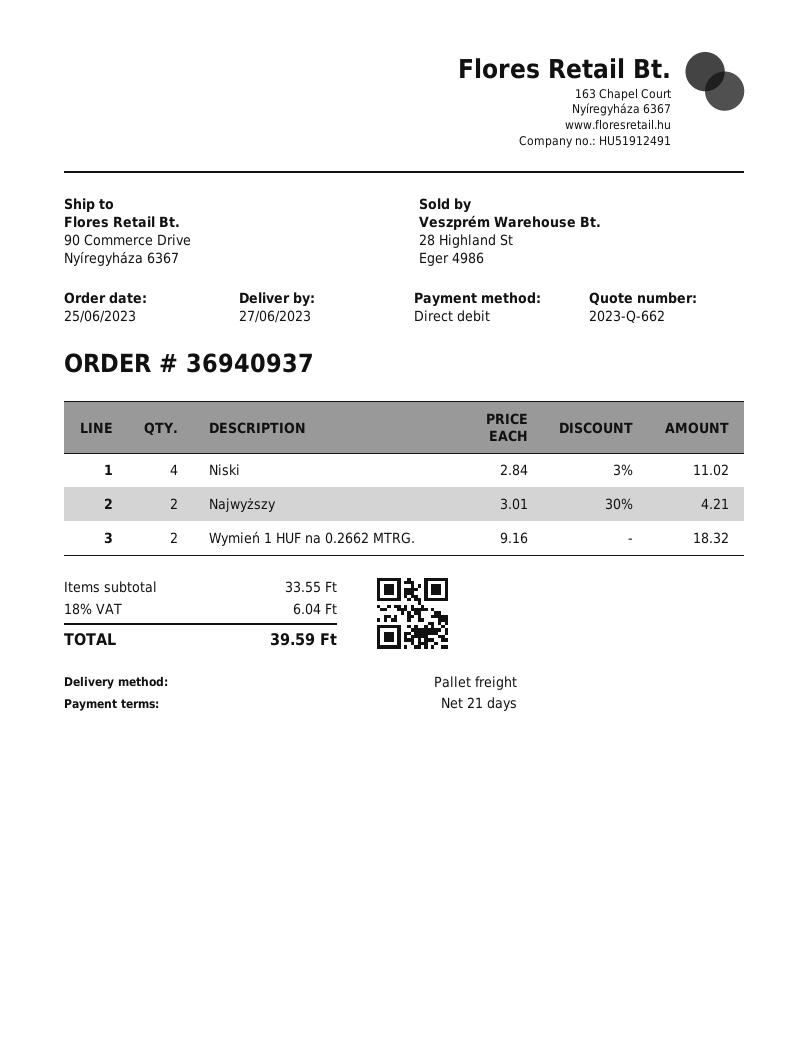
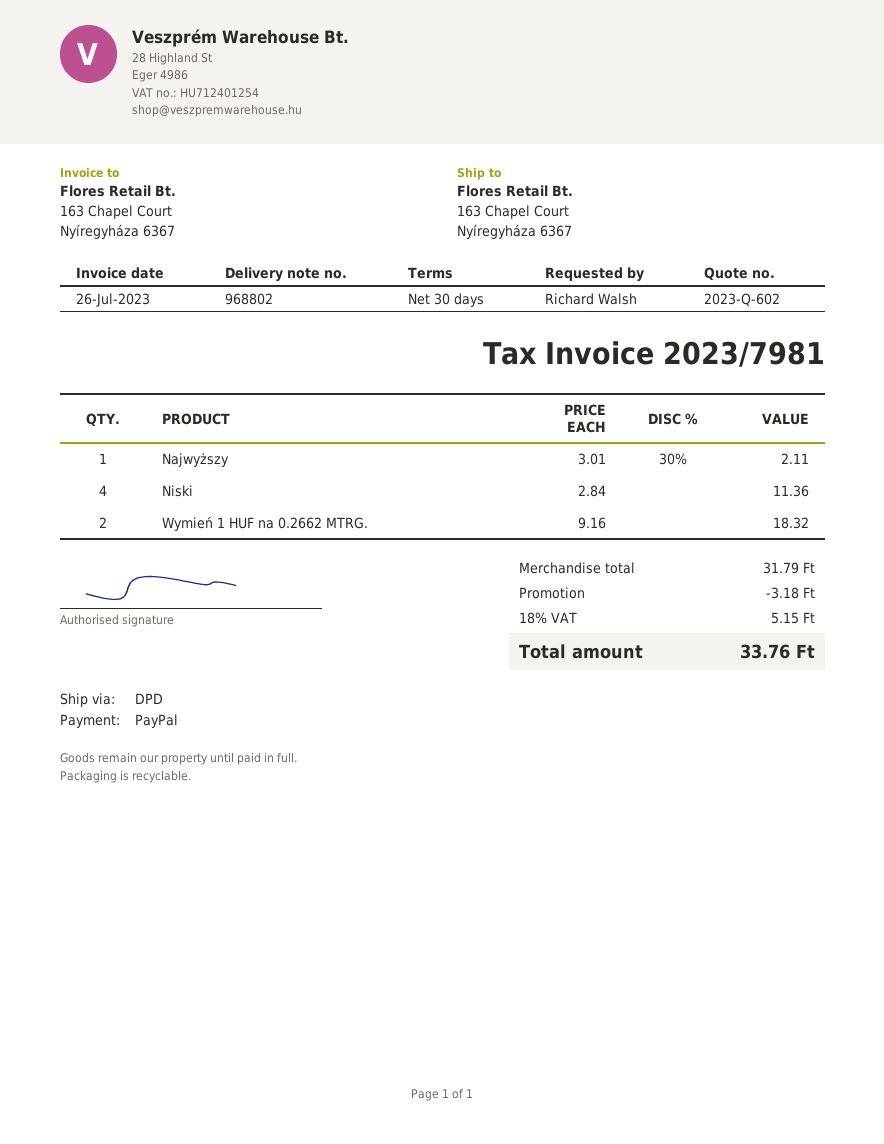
quote number: 2023-Q-662 -> 2023-Q-602
payment terms: 21 days -> 30 days
payment method: direct debit -> PayPal
shipping method: pallet freight -> DPD
ship to: 90 Commerce Drive, Nyíregyháza 6367 -> 163 Chapel Court, Nyíregyháza 6367
Niski: 4 x 2.84 - 3% = 11.02 -> 4 x 2.84 = 11.36
Najwyższy: 2 x 3.01 - 30% = 4.21 -> 1 x 3.01 - 30% = 2.11
subtotal: 33.55 -> 31.79
discount: none -> 3.18
tax: 18% = 6.04 -> 18% = 5.15
total: 39.59 -> 33.76

